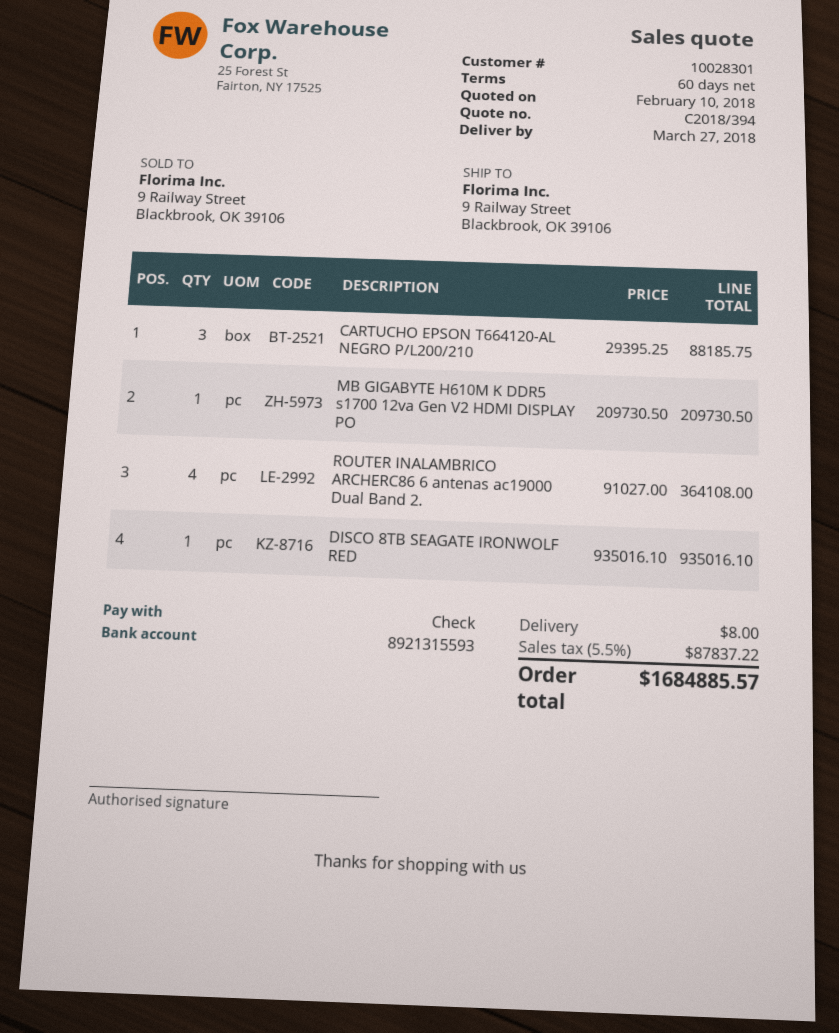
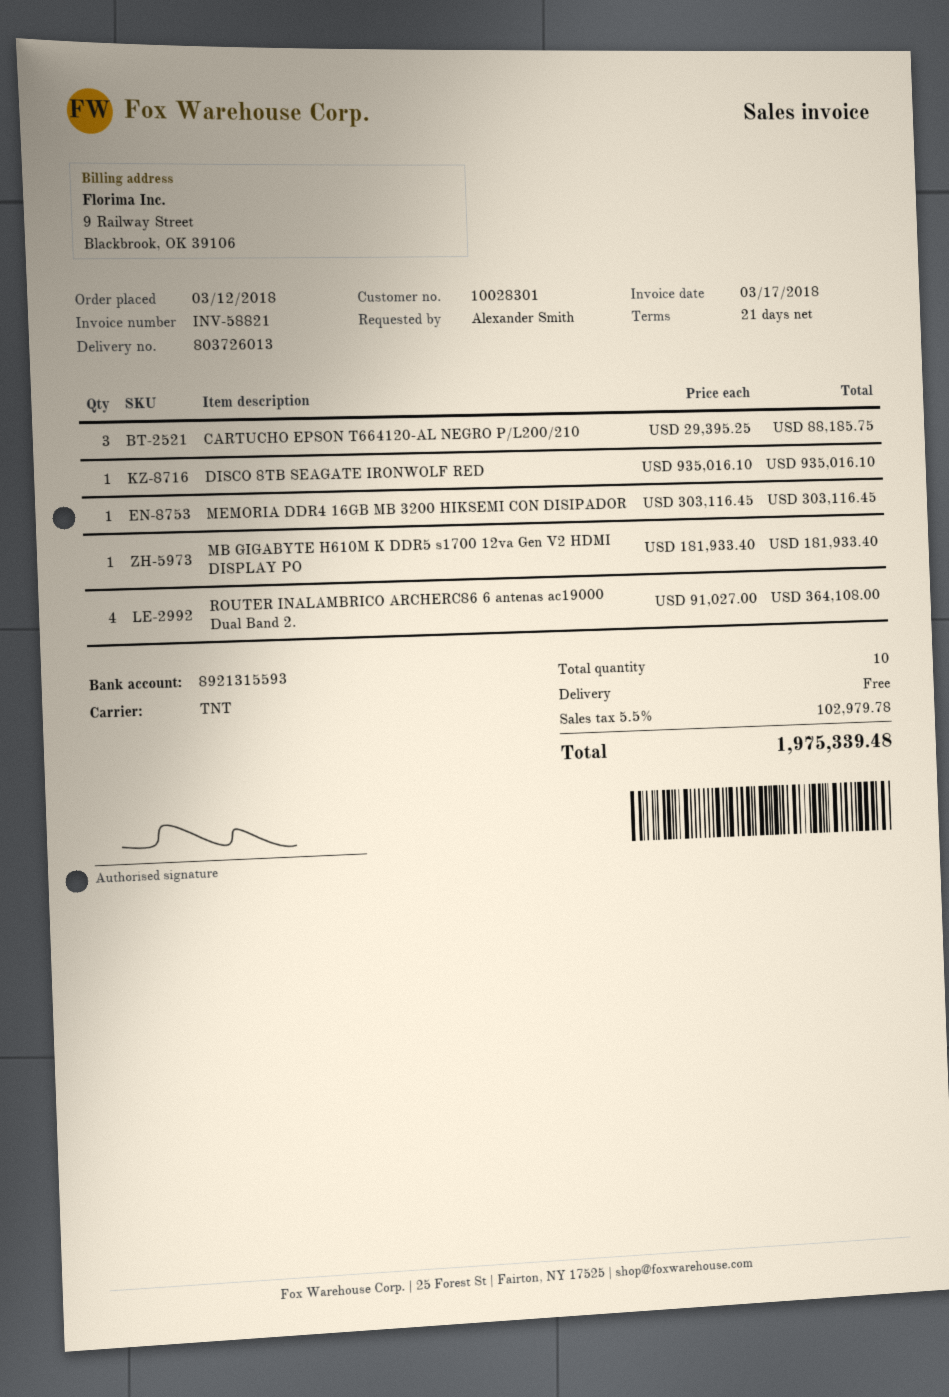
payment terms: 60 days -> 21 days
MB GIGABYTE H610M K DDR5 s1700 12va Gen V2 HDMI DISPLAY PO: 1 x 209730.50 = 209730.50 -> 1 x 181933.40 = 181933.40
MEMORIA DDR4 16GB MB 3200 HIKSEMI CON DISIPADOR: none -> 1 x 303116.45 = 303116.45
shipping: 8.00 -> 0.00
tax: 5.5% = 87837.22 -> 5.5% = 102979.78
total: 1684885.57 -> 1975339.48

